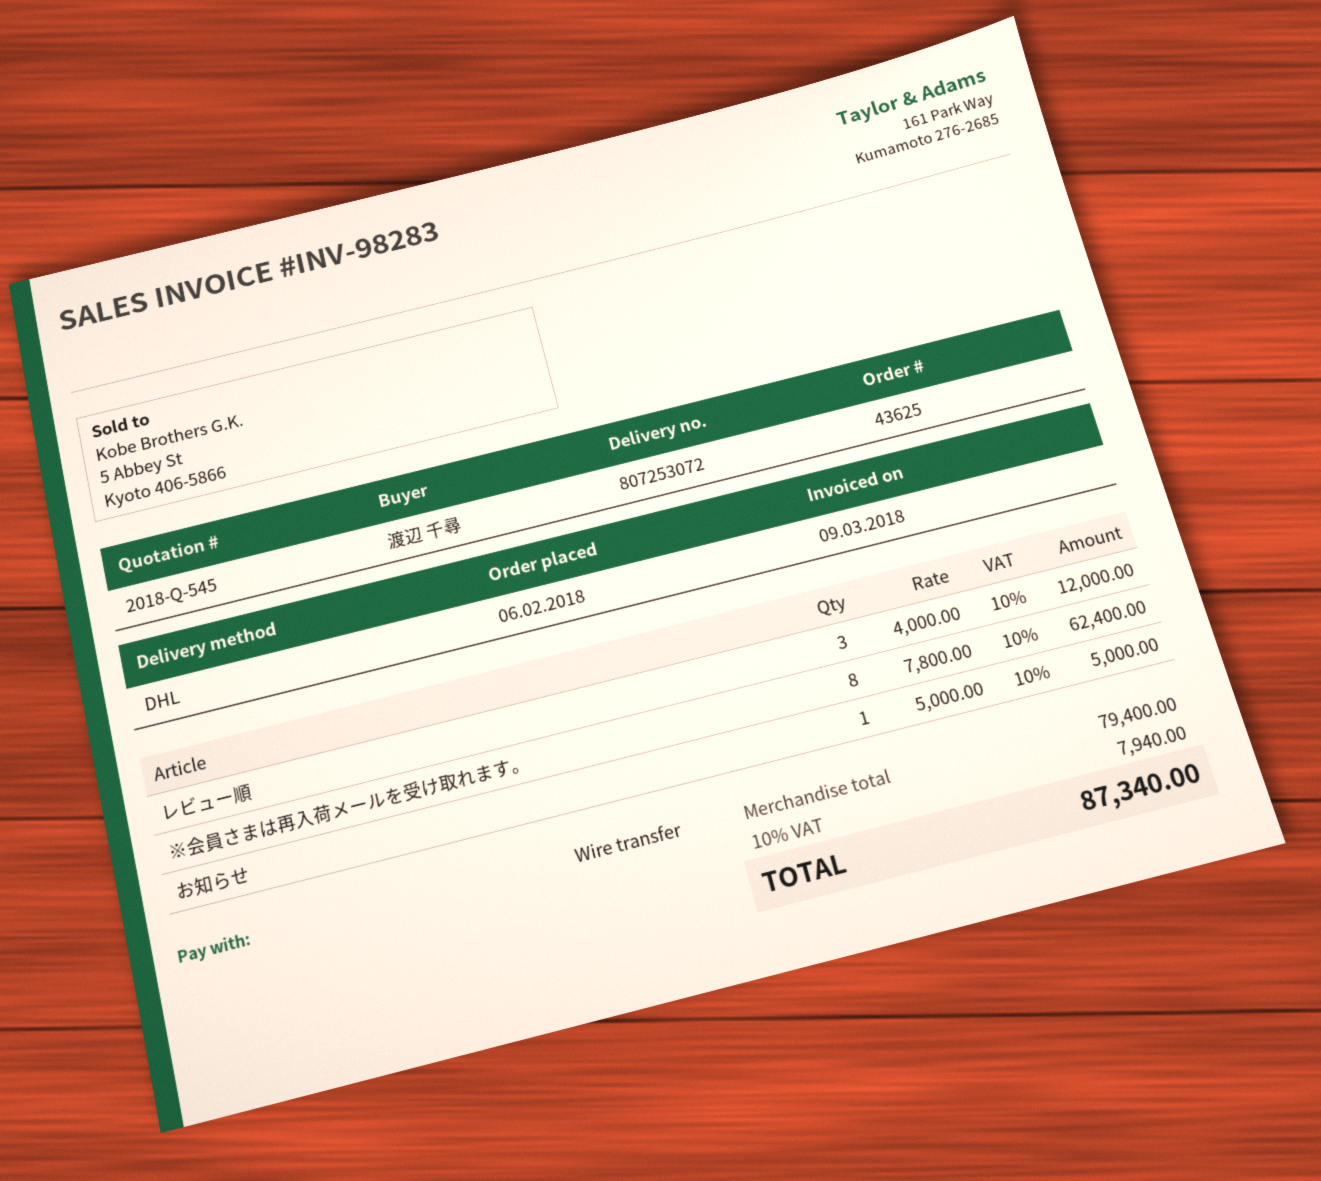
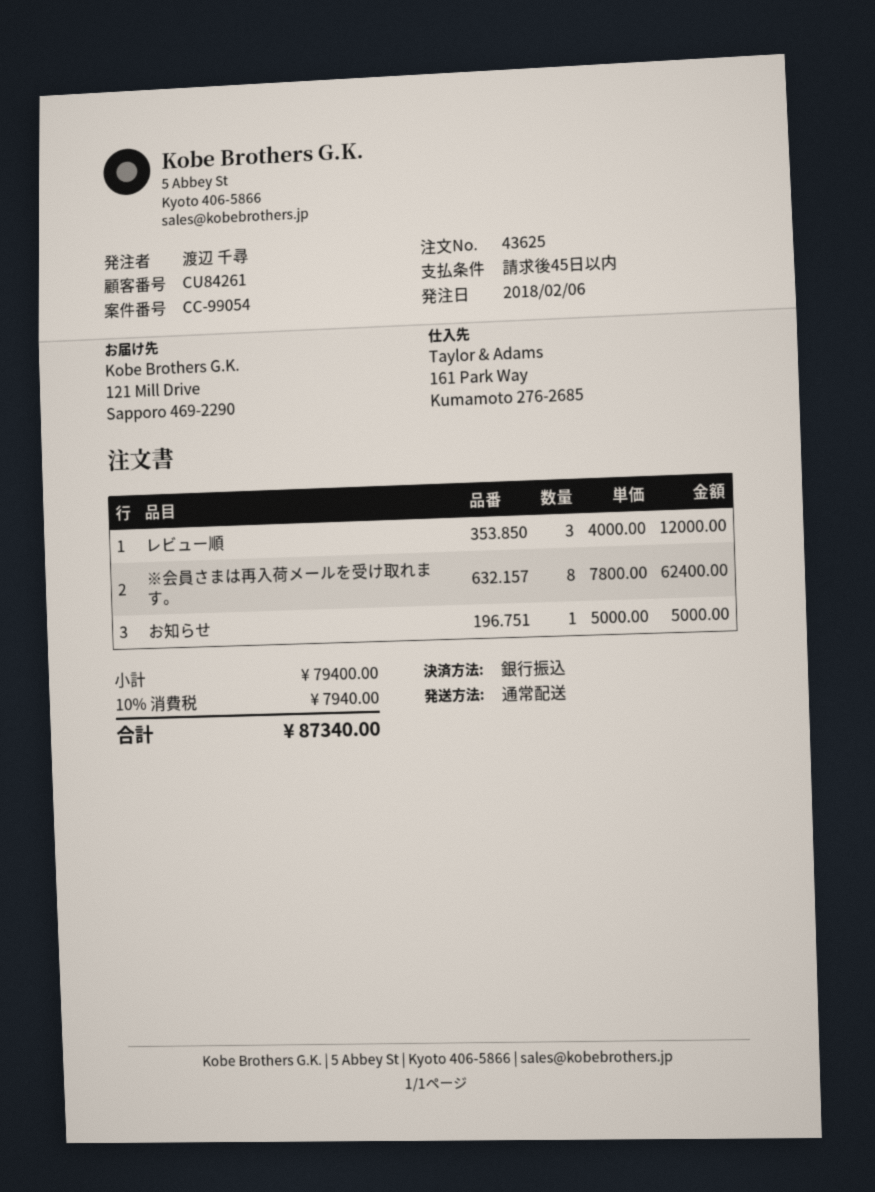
shipping method: DHL -> standard

